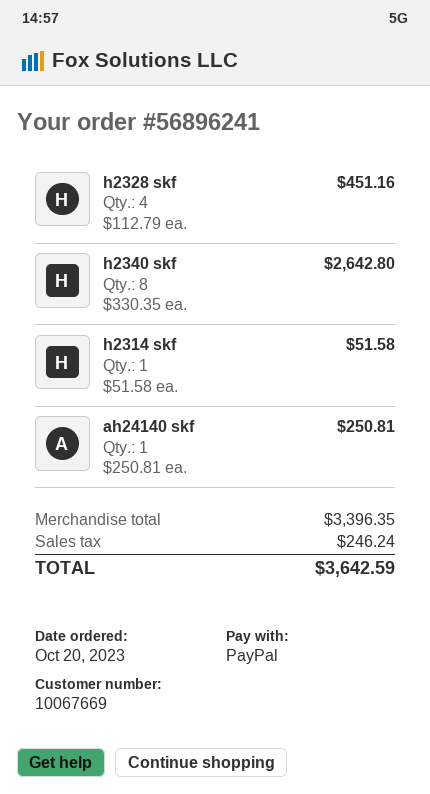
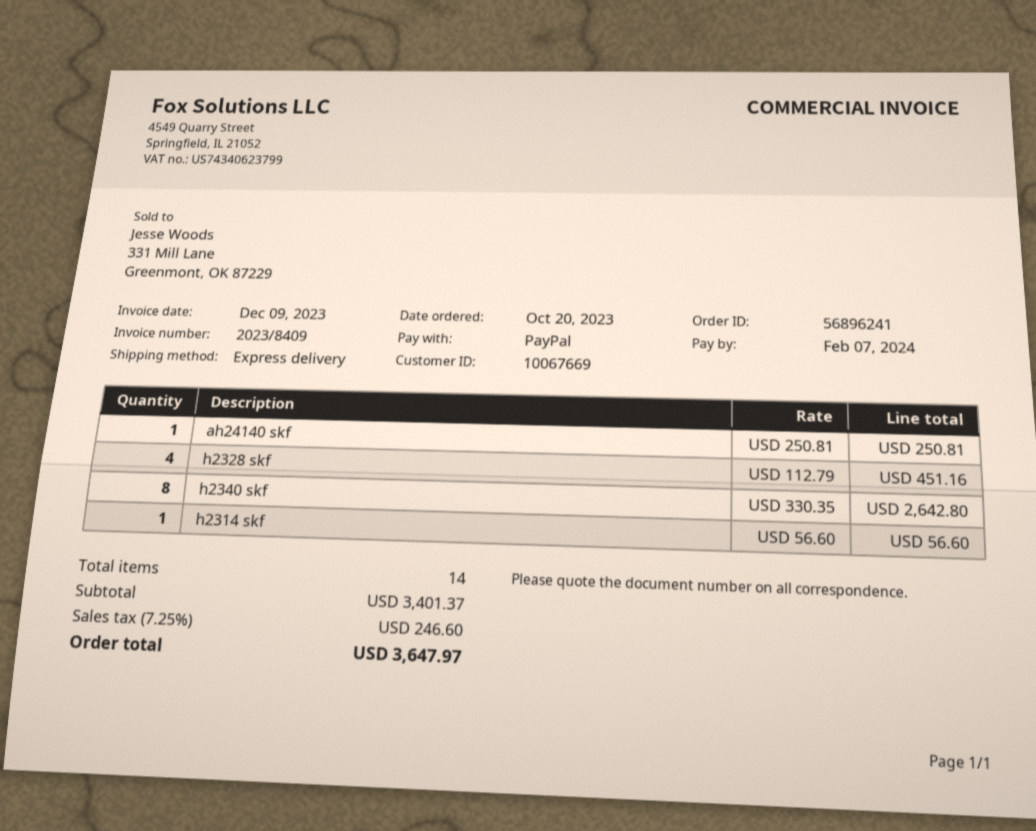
h2314 skf: 1 x 51.58 = 51.58 -> 1 x 56.60 = 56.60
subtotal: 3396.35 -> 3401.37
tax: 246.24 -> 246.60
total: 3642.59 -> 3647.97

